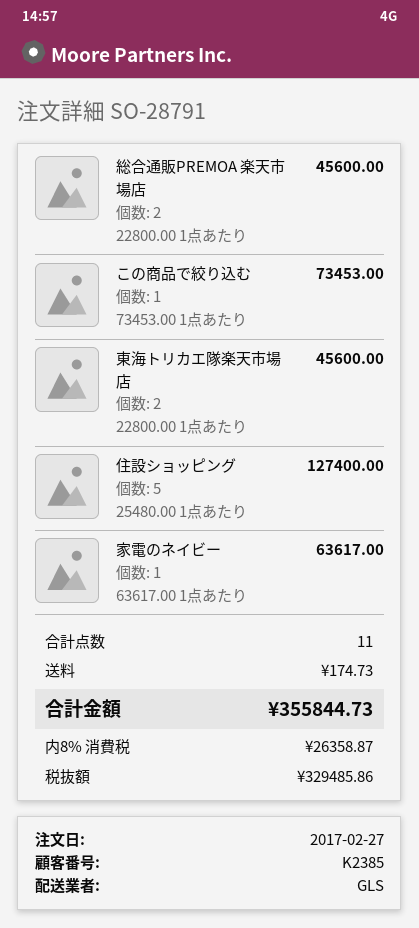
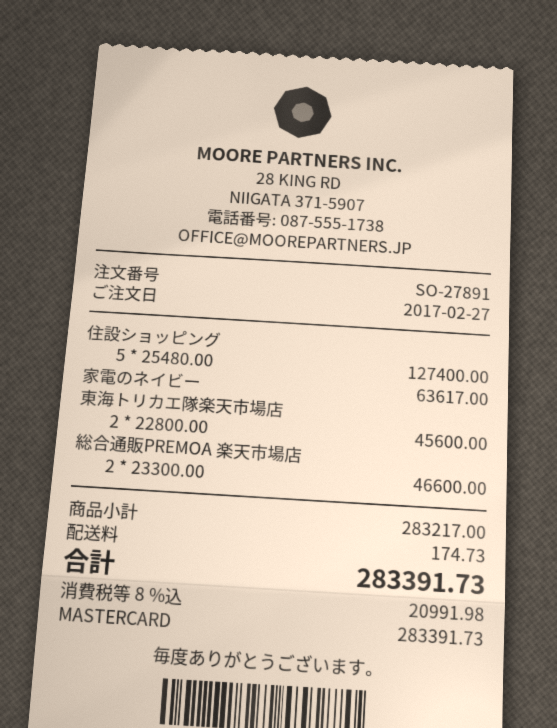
order number: SO-28791 -> SO-27891
総合通販PREMOA 楽天市場店: 2 x 22800.00 = 45600.00 -> 2 x 23300.00 = 46600.00
この商品で絞り込む: 1 x 73453.00 = 73453.00 -> none
tax: 8% = 26358.87 -> 8% = 20991.98
total: 355844.73 -> 283391.73

